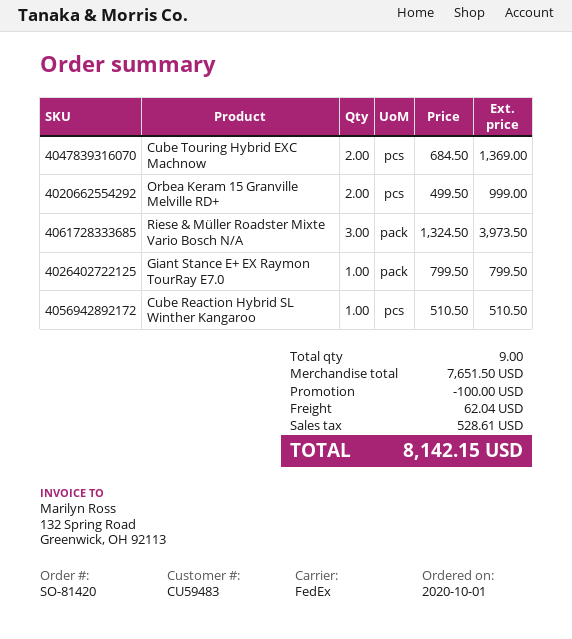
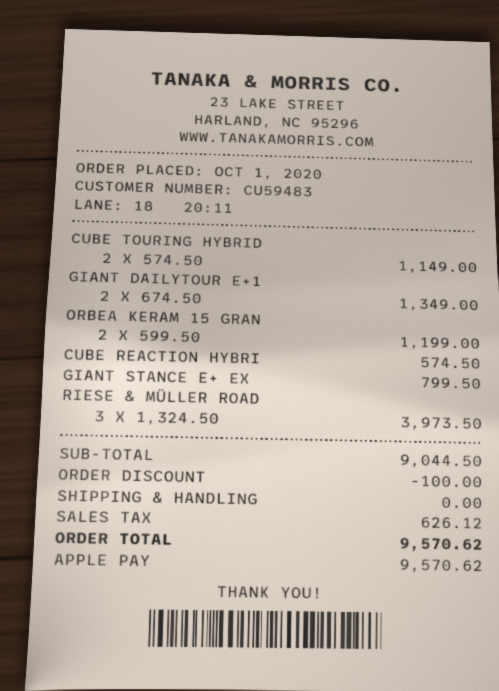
Cube Touring Hybrid EXC Machnow: 2 x 684.50 = 1369.00 -> 2 x 574.50 = 1149.00
Orbea Keram 15 Granville Melville RD+: 2 x 499.50 = 999.00 -> 2 x 599.50 = 1199.00
Cube Reaction Hybrid SL Winther Kangaroo: 1 x 510.50 = 510.50 -> 1 x 574.50 = 574.50
GIANT DAILYTOUR E+1: none -> 2 x 674.50 = 1349.00
subtotal: 7651.50 -> 9044.50
shipping: 62.04 -> 0.00
tax: 528.61 -> 626.12
total: 8142.15 -> 9570.62

